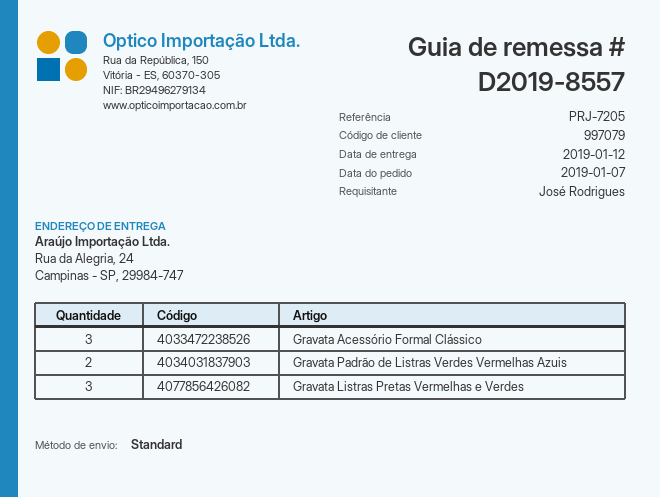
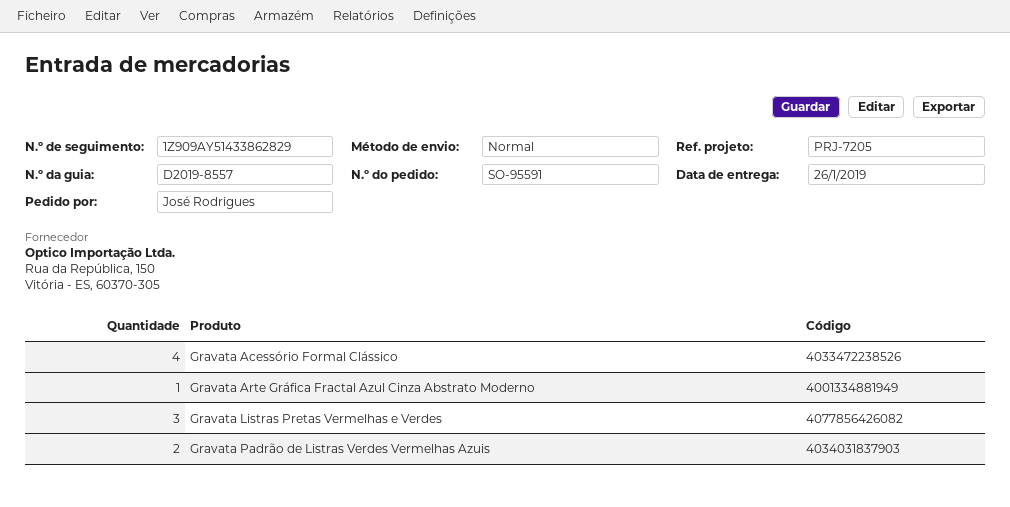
delivery date: 2019-01-12 -> 2019-01-26
Gravata Acessório Formal Clássico: 3 -> 4
Gravata Arte Gráfica Fractal Azul Cinza Abstrato Moderno: none -> 1

